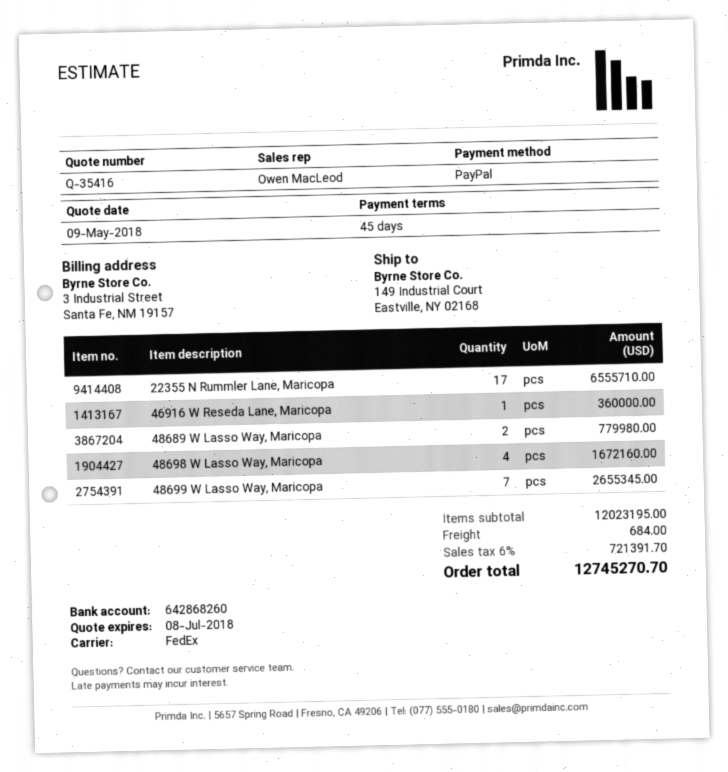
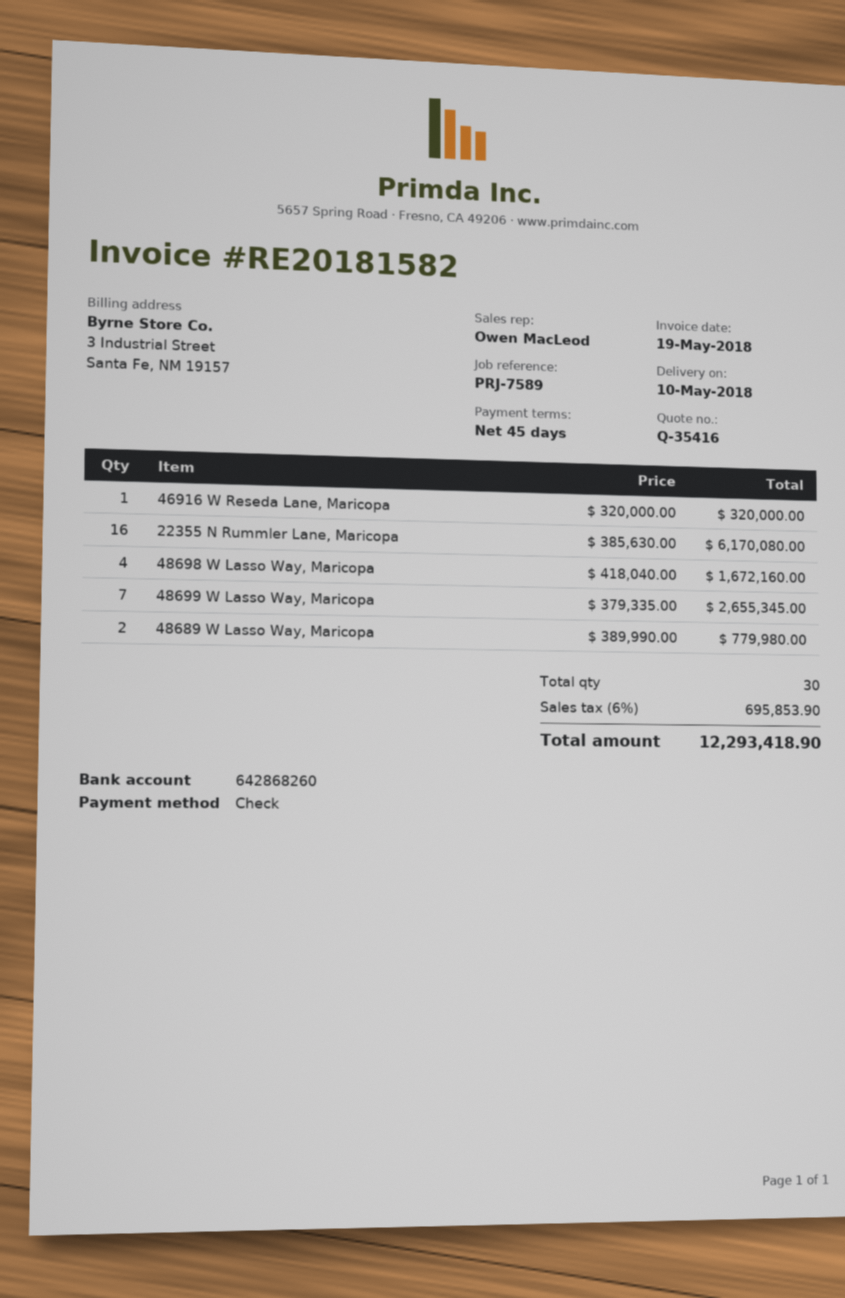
payment method: PayPal -> cheque
22355 N Rummler Lane, Maricopa: 17 for 6555710.00 -> 16 for 6170080.00
46916 W Reseda Lane, Maricopa: 1 for 360000.00 -> 1 for 320000.00
shipping: 684.00 -> none
tax: 6% = 721391.70 -> 6% = 695853.90
total: 12745270.70 -> 12293418.90

